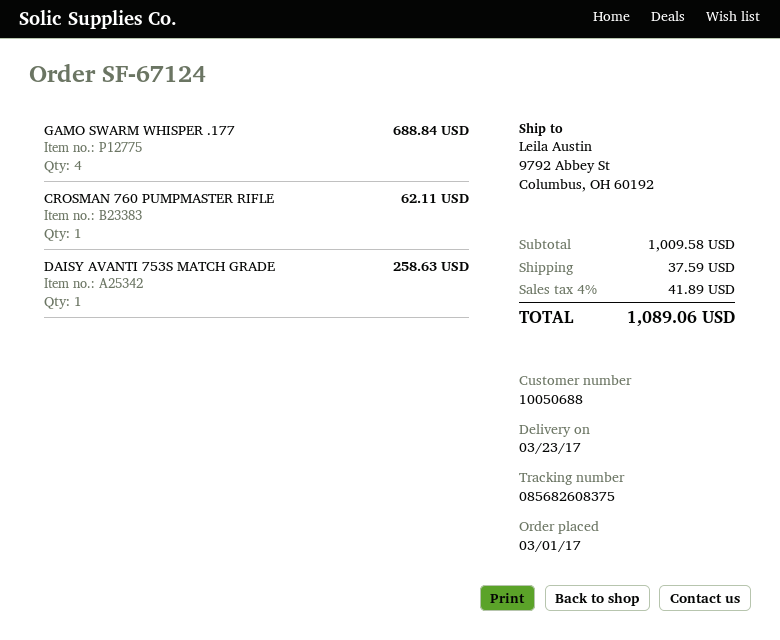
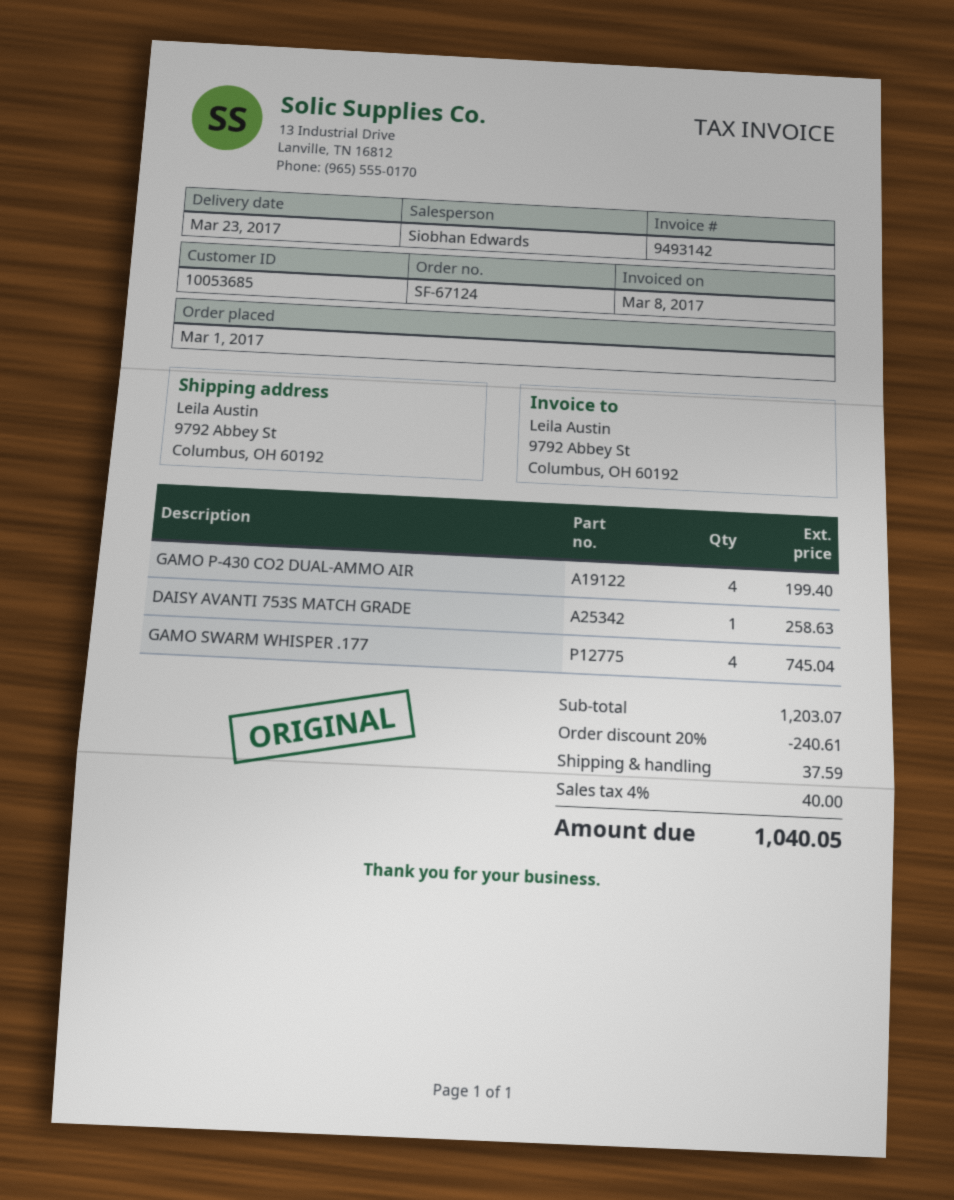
customer number: 10050688 -> 10053685
GAMO SWARM WHISPER .177: 4 for 688.84 -> 4 for 745.04
CROSMAN 760 PUMPMASTER RIFLE: 1 for 62.11 -> none
GAMO P-430 CO2 DUAL-AMMO AIR: none -> 4 for 199.40
subtotal: 1009.58 -> 1203.07
discount: none -> 20% = 240.61
tax: 4% = 41.89 -> 4% = 40.00
total: 1089.06 -> 1040.05

